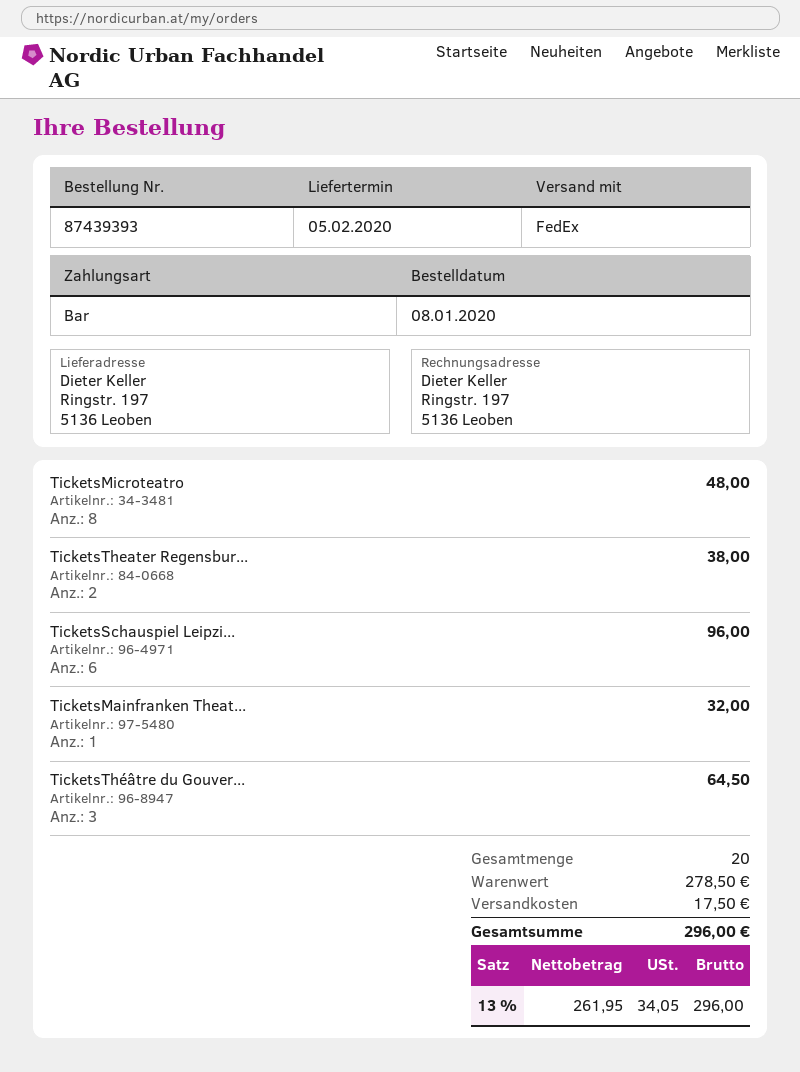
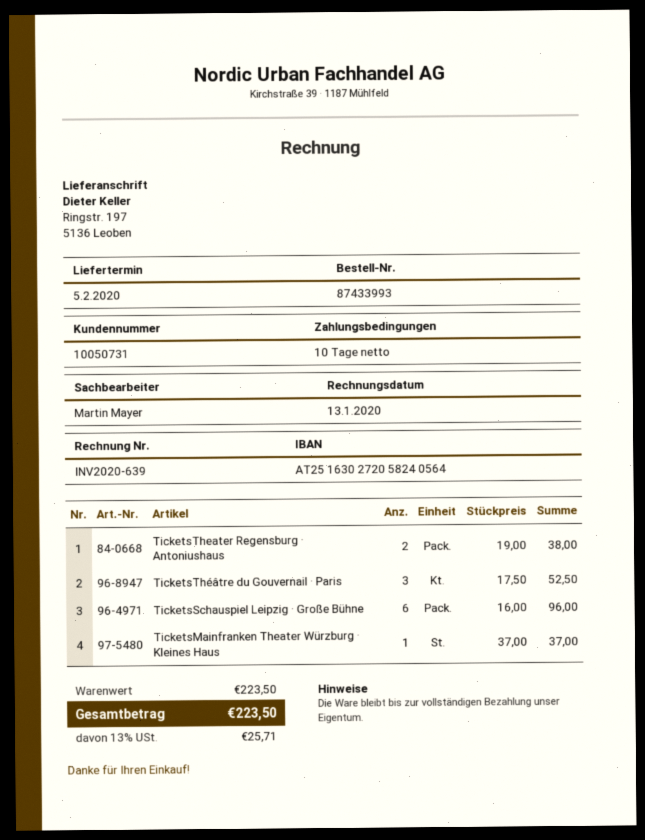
order number: 87439393 -> 87433993
TicketsMicroteatro: 8 for 48.00 -> none
TicketsMainfranken Theat...: 1 for 32.00 -> 1 for 37.00
TicketsThéâtre du Gouver...: 3 for 64.50 -> 3 for 52.50
subtotal: 278.50 -> 223.50
shipping: 17.50 -> none
tax: 13% = 34.05 -> 13% = 25.71
total: 296.00 -> 223.50

